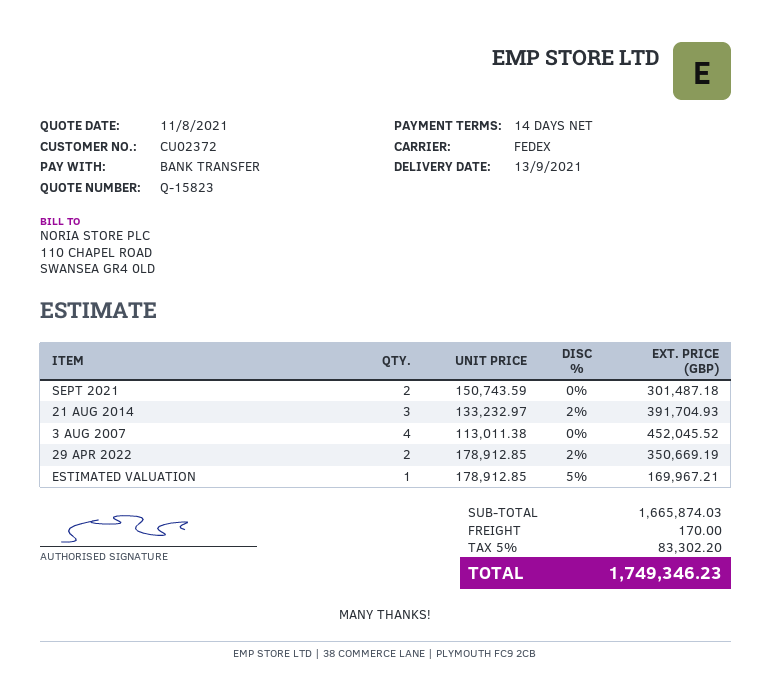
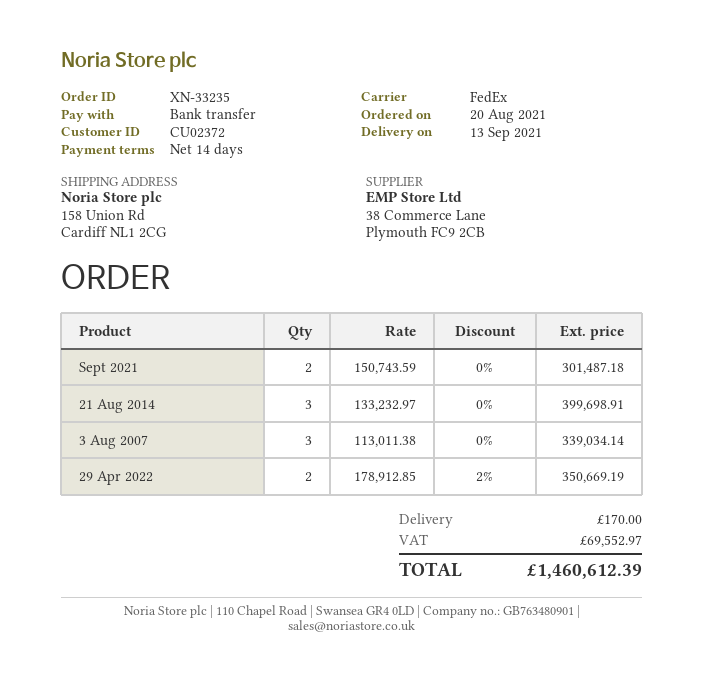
21 AUG 2014: 3 x 133232.97 - 2% = 391704.93 -> 3 x 133232.97 = 399698.91
3 AUG 2007: 4 x 113011.38 = 452045.52 -> 3 x 113011.38 = 339034.14
ESTIMATED VALUATION: 1 x 178912.85 - 5% = 169967.21 -> none
tax: 83302.20 -> 69552.97
total: 1749346.23 -> 1460612.39

